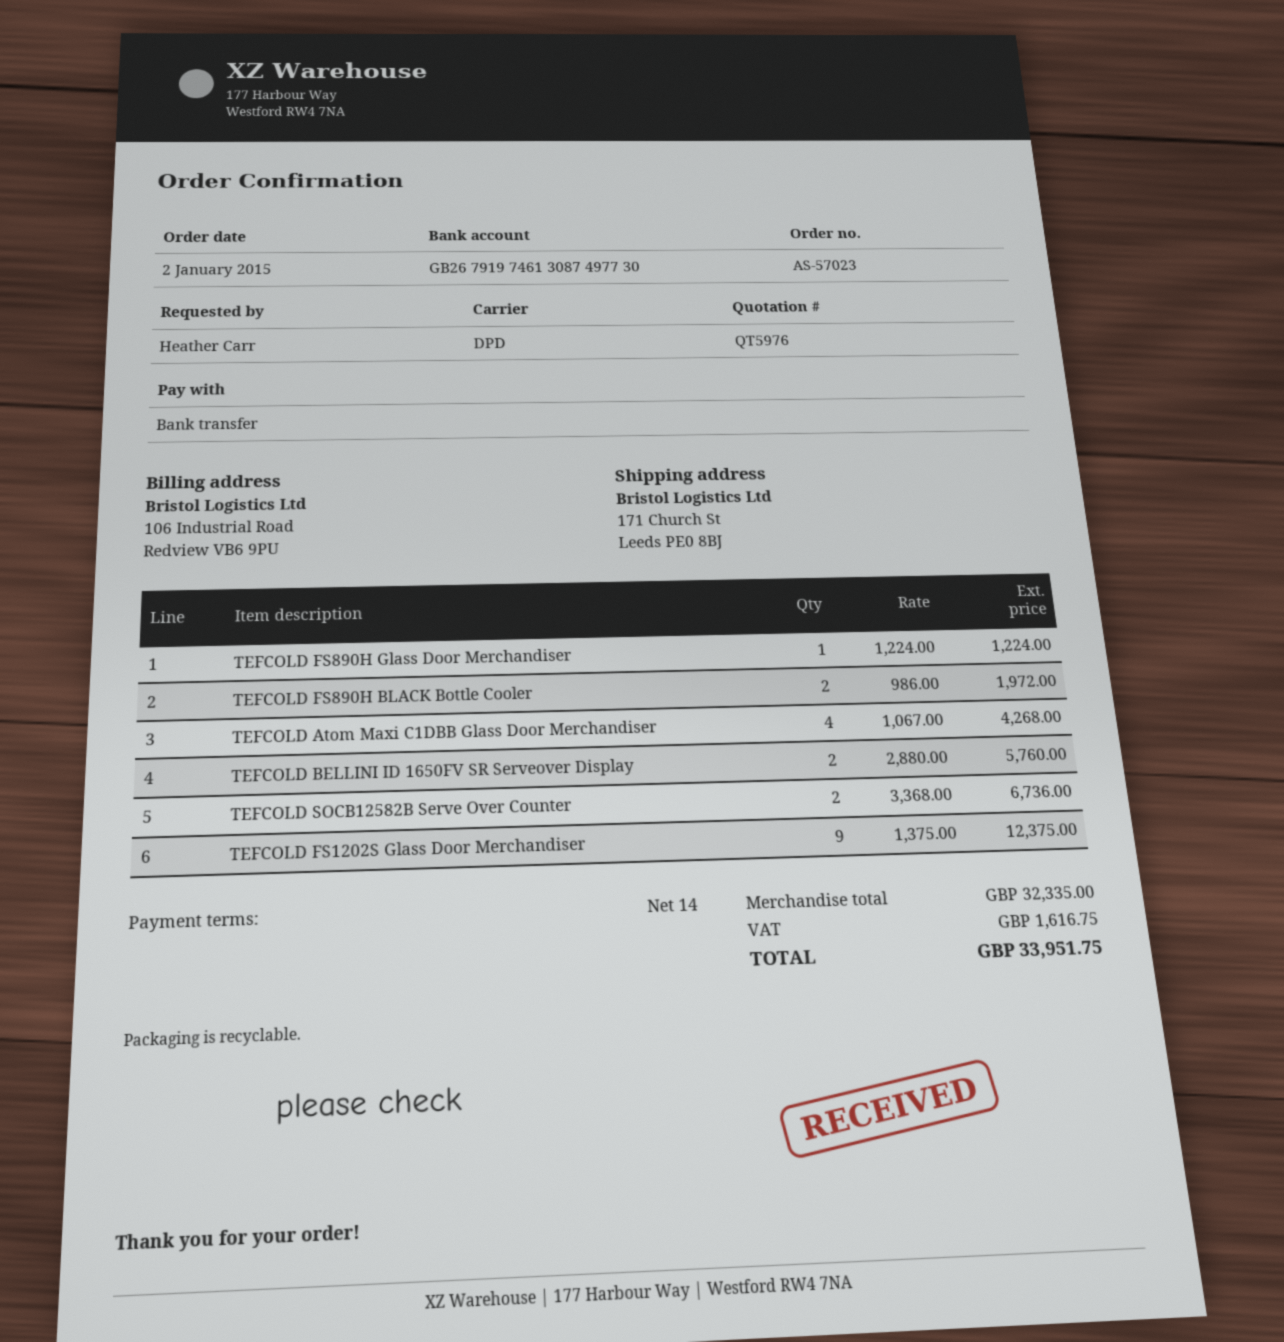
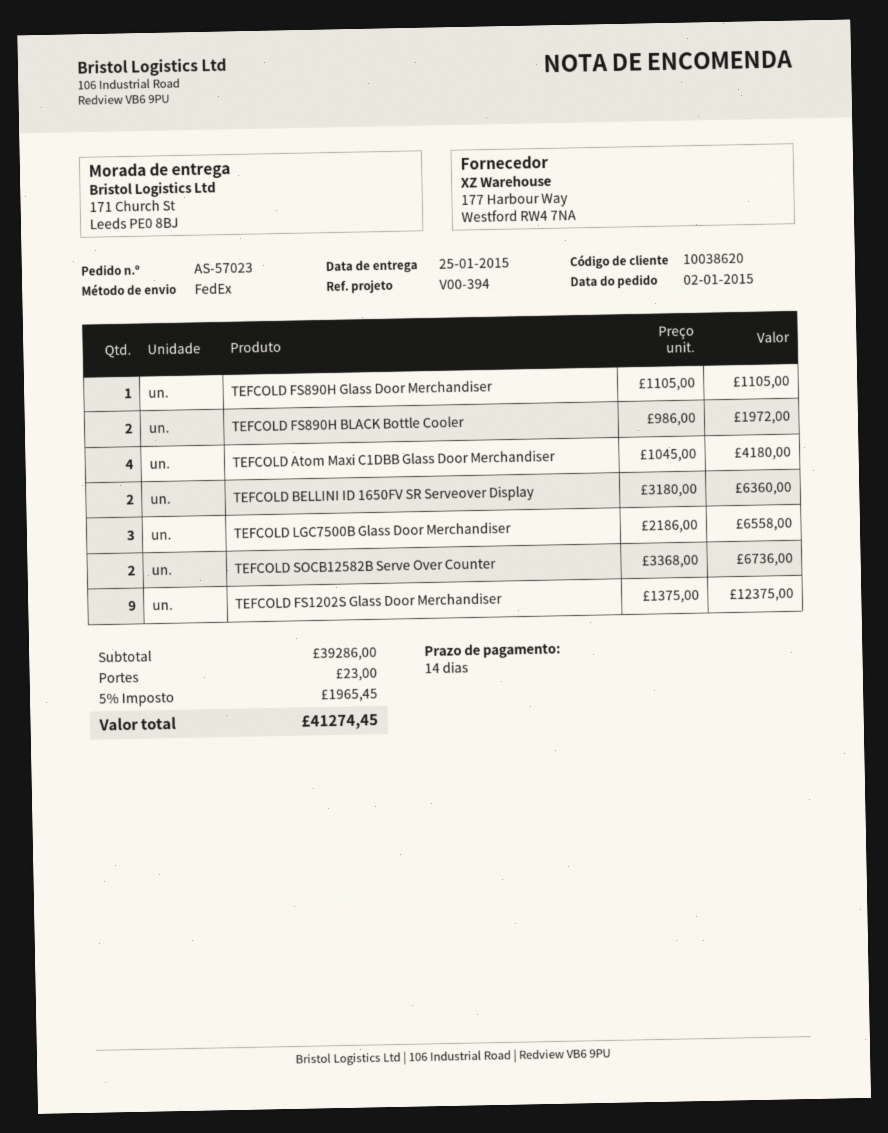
shipping method: DPD -> FedEx
TEFCOLD FS890H Glass Door Merchandiser: 1 x 1224.00 = 1224.00 -> 1 x 1105.00 = 1105.00
TEFCOLD Atom Maxi C1DBB Glass Door Merchandiser: 4 x 1067.00 = 4268.00 -> 4 x 1045.00 = 4180.00
TEFCOLD BELLINI ID 1650FV SR Serveover Display: 2 x 2880.00 = 5760.00 -> 2 x 3180.00 = 6360.00
TEFCOLD LGC7500B Glass Door Merchandiser: none -> 3 x 2186.00 = 6558.00
subtotal: 32335.00 -> 39286.00
shipping: none -> 23.00
tax: 1616.75 -> 1965.45
total: 33951.75 -> 41274.45

